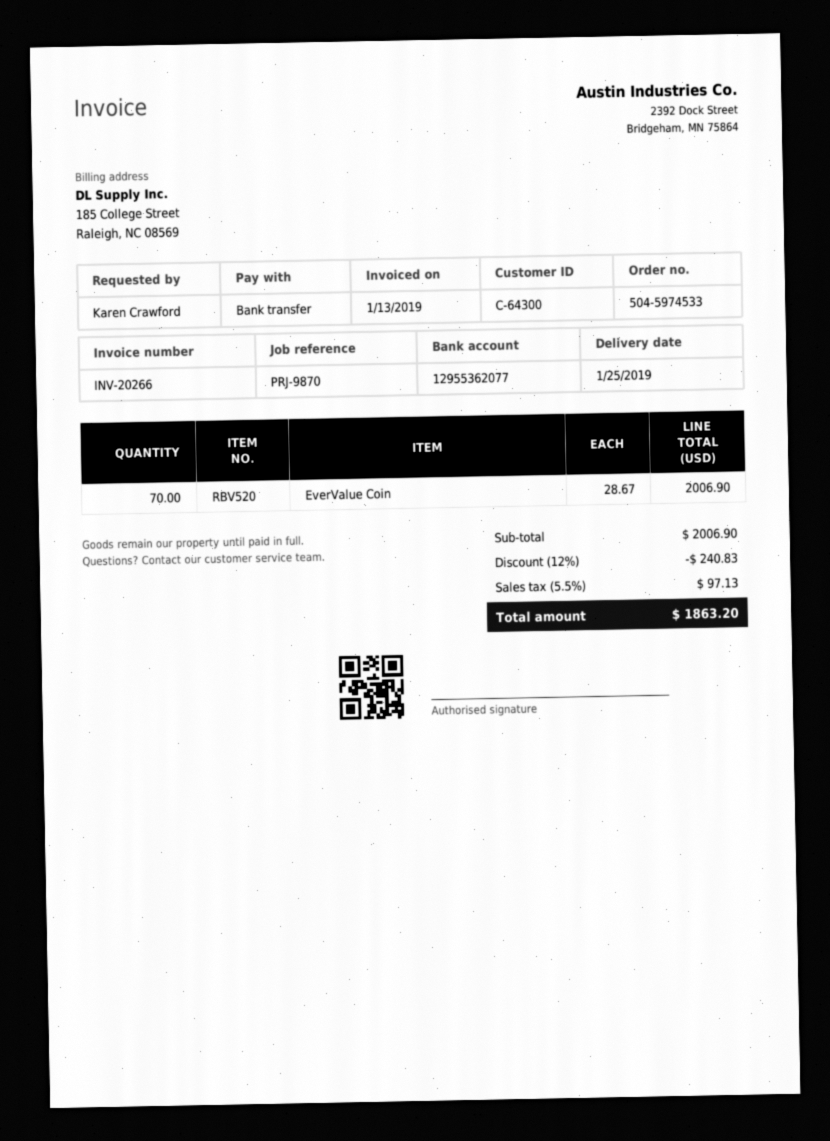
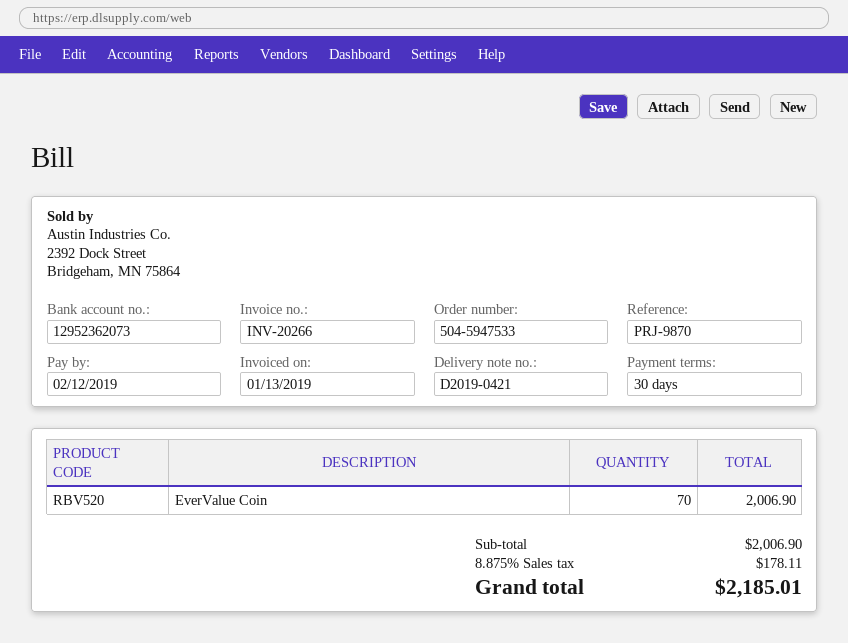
order number: 504-5974533 -> 504-5947533
bank account: 12955362077 -> 12952362073
discount: 12% = 240.83 -> none
tax: 5.5% = 97.13 -> 8.875% = 178.11
total: 1863.20 -> 2185.01

